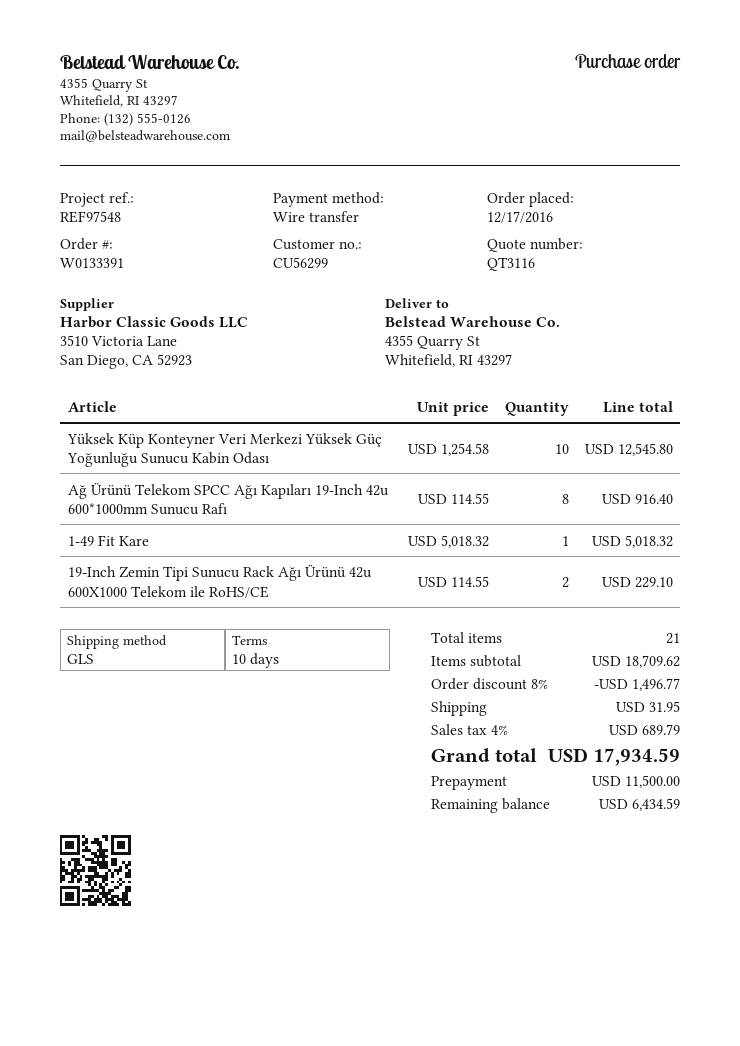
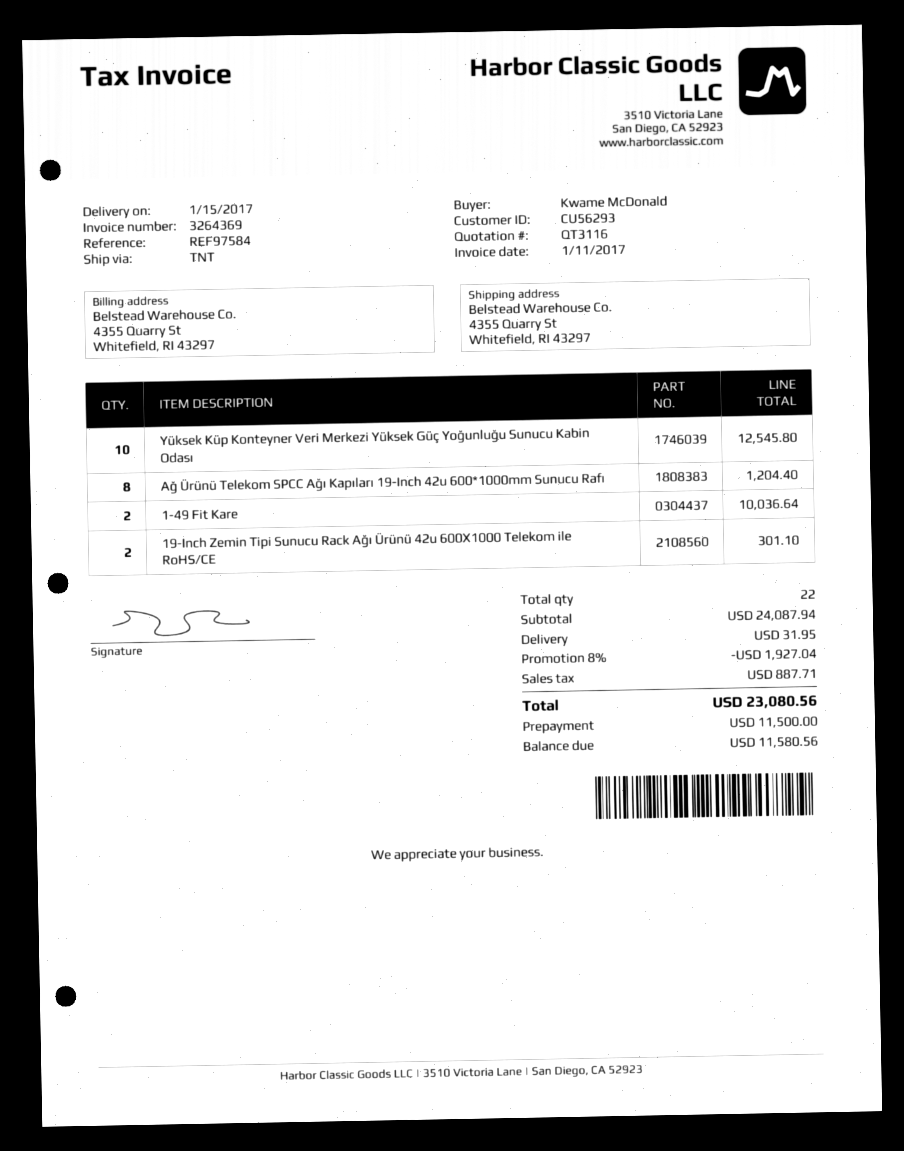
customer number: CU56299 -> CU56293
reference: REF97548 -> REF97584
shipping method: GLS -> TNT
Ağ Ürünü Telekom SPCC Ağı Kapıları 19-Inch 42u 600*1000mm Sunucu Rafı: 8 for 916.40 -> 8 for 1204.40
1-49 Fit Kare: 1 for 5018.32 -> 2 for 10036.64
19-Inch Zemin Tipi Sunucu Rack Ağı Ürünü 42u 600X1000 Telekom ile RoHS/CE: 2 for 229.10 -> 2 for 301.10
total quantity: 21 -> 22
subtotal: 18709.62 -> 24087.94
discount: 8% = 1496.77 -> 8% = 1927.04
tax: 689.79 -> 887.71
total: 17934.59 -> 23080.56
balance: 6434.59 -> 11580.56

